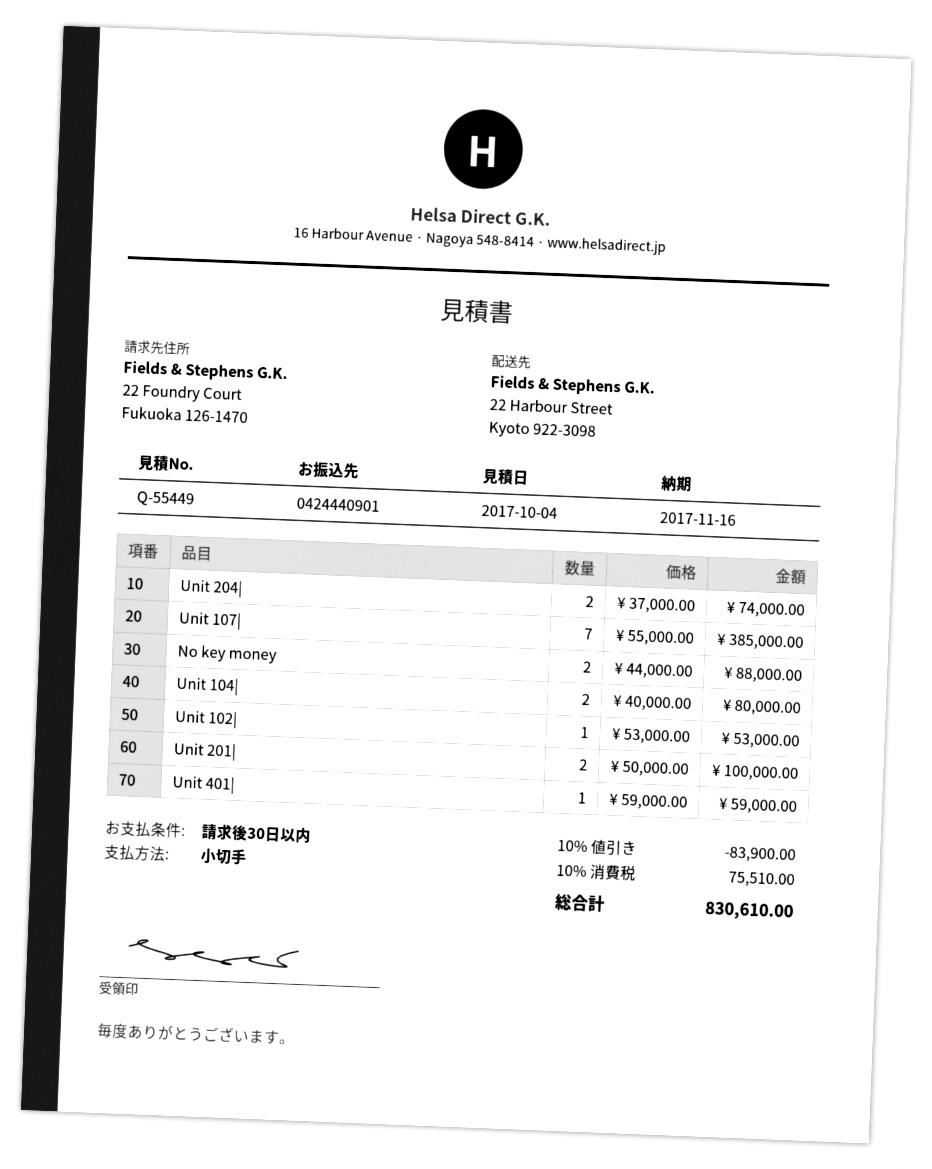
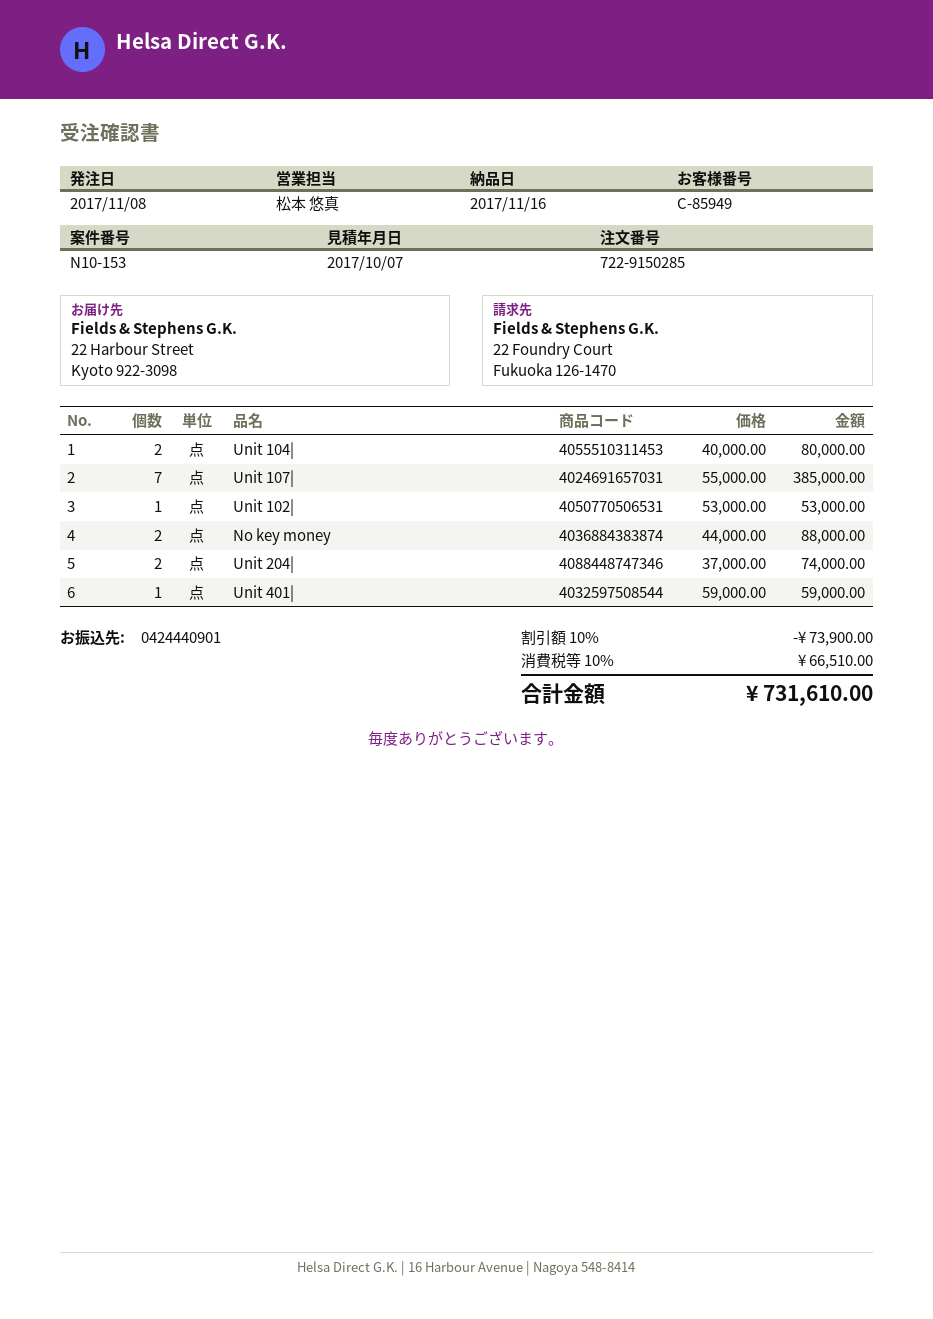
quote date: 2017-10-04 -> 2017-10-07
Unit 201|: 2 x 50000.00 = 100000.00 -> none
discount: 10% = 83900.00 -> 10% = 73900.00
tax: 10% = 75510.00 -> 10% = 66510.00
total: 830610.00 -> 731610.00

